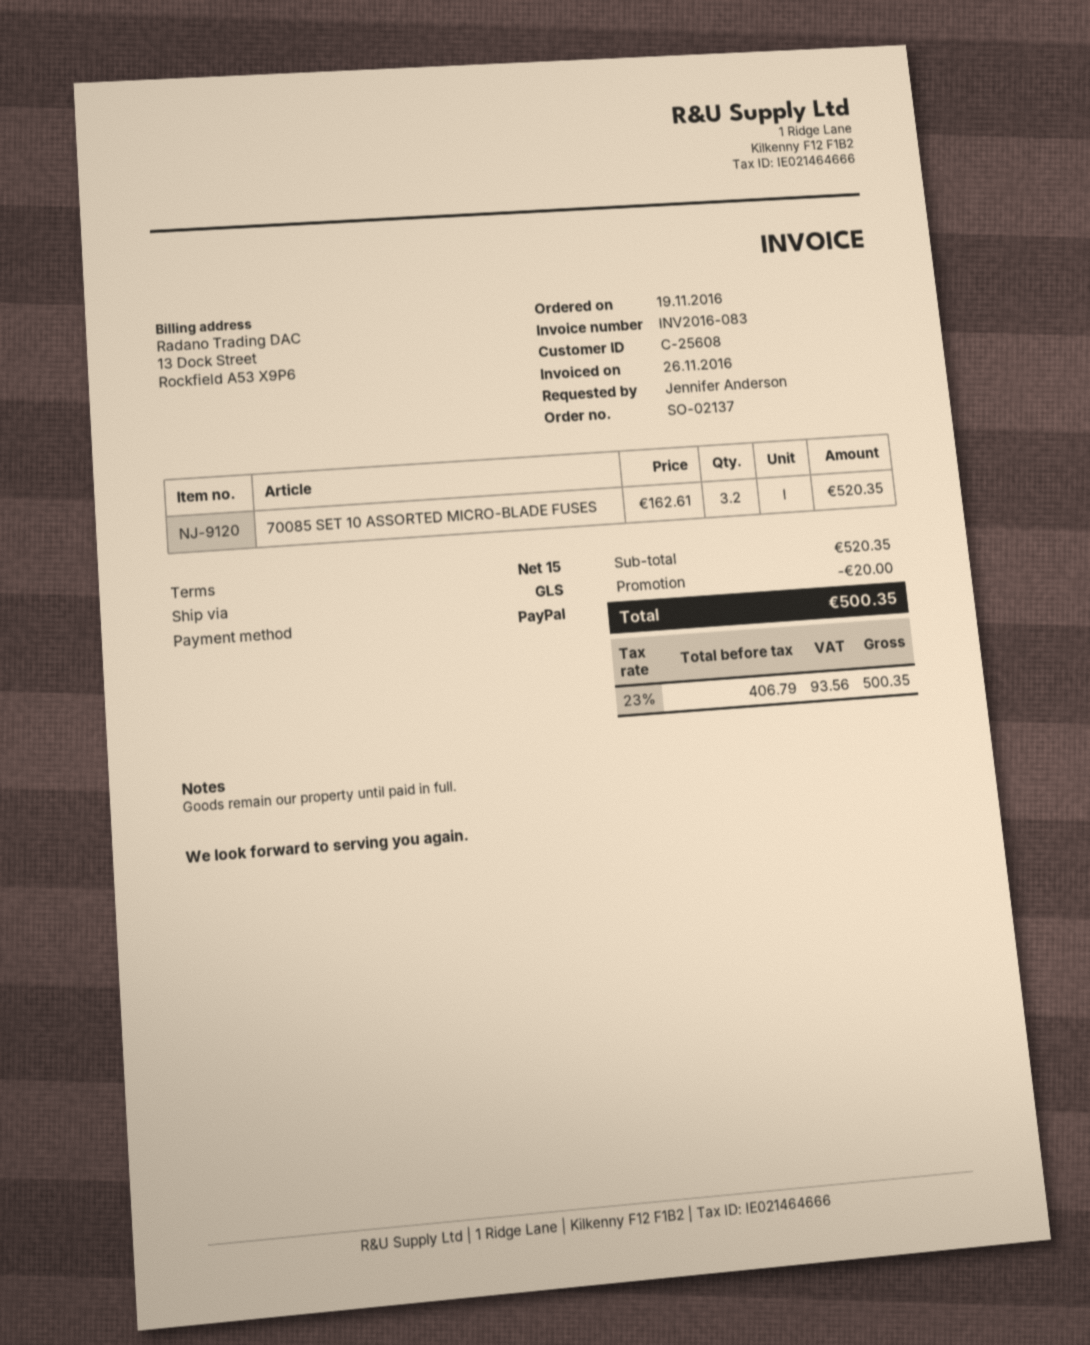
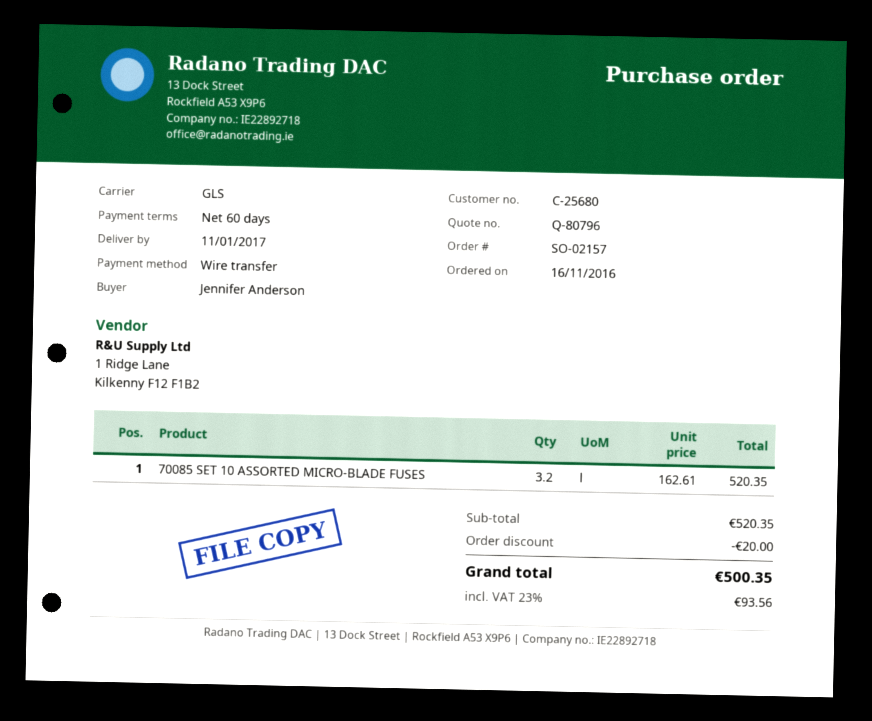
order number: SO-02137 -> SO-02157
order date: 2016-11-19 -> 2016-11-16
payment terms: 15 days -> 60 days
customer number: C-25608 -> C-25680
payment method: PayPal -> bank transfer

